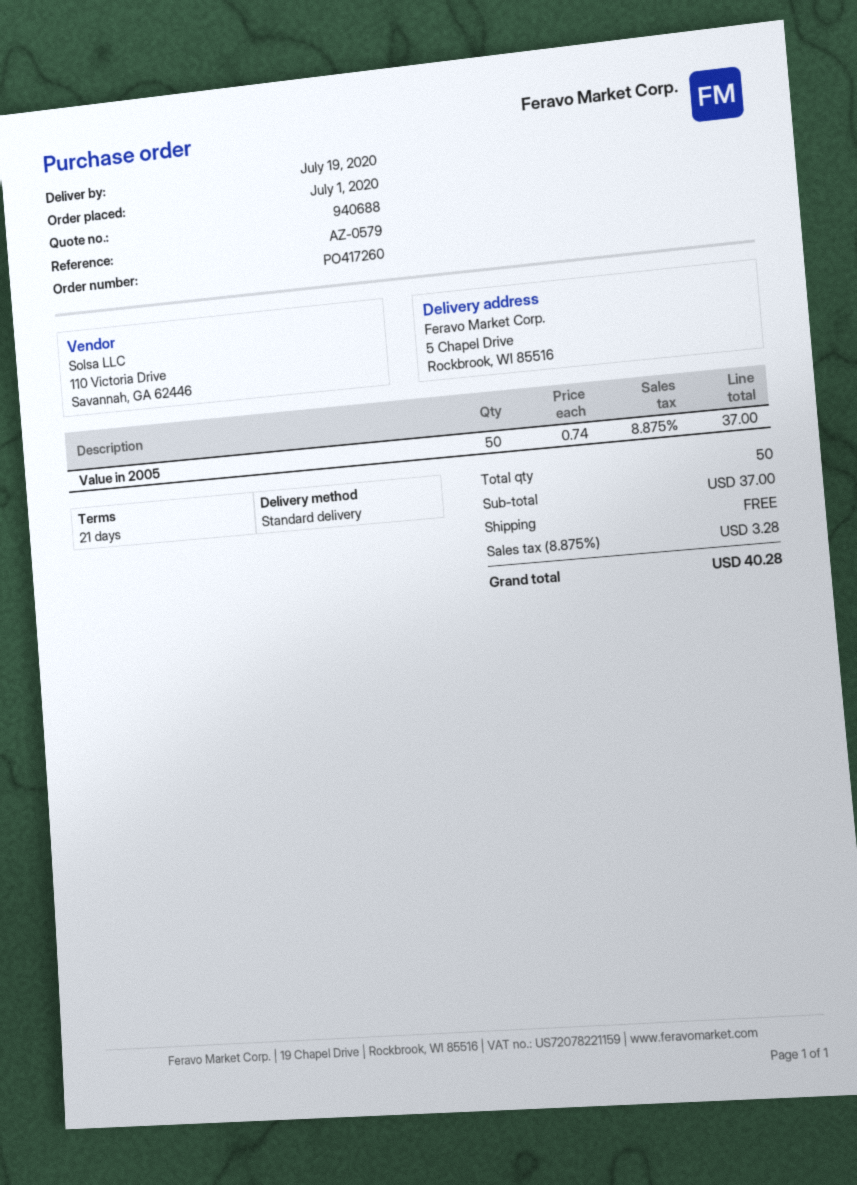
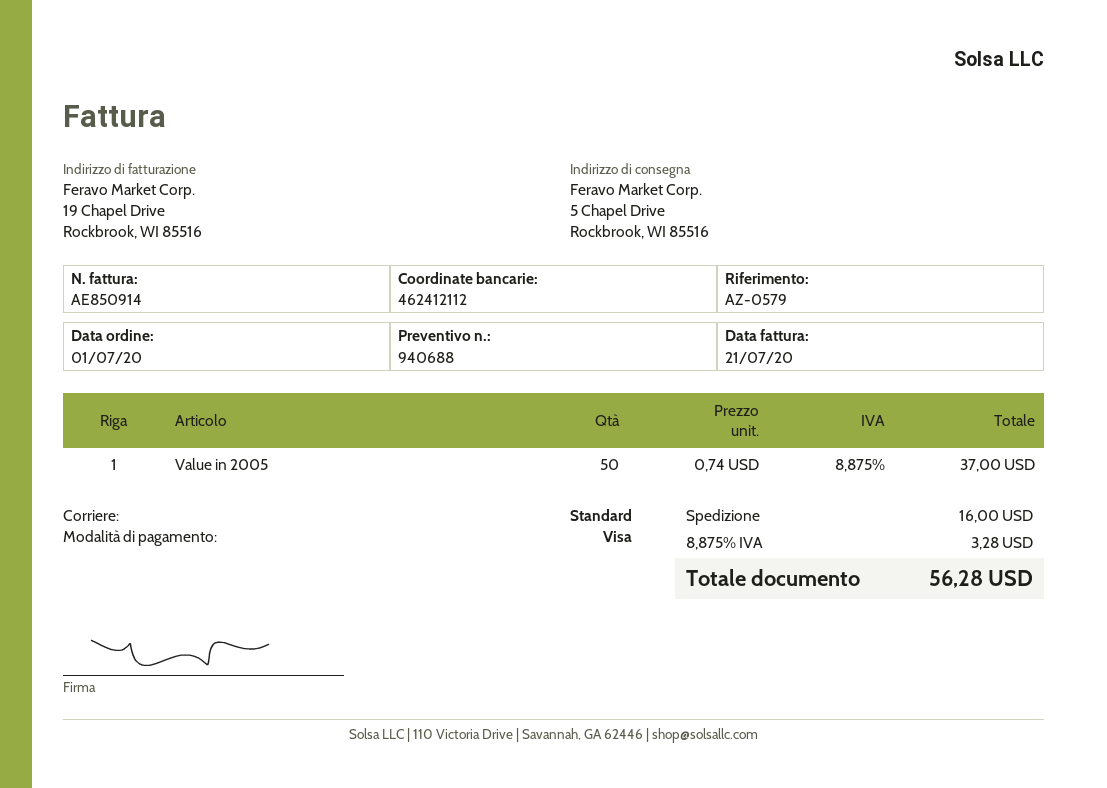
shipping: 0.00 -> 16.00
total: 40.28 -> 56.28

